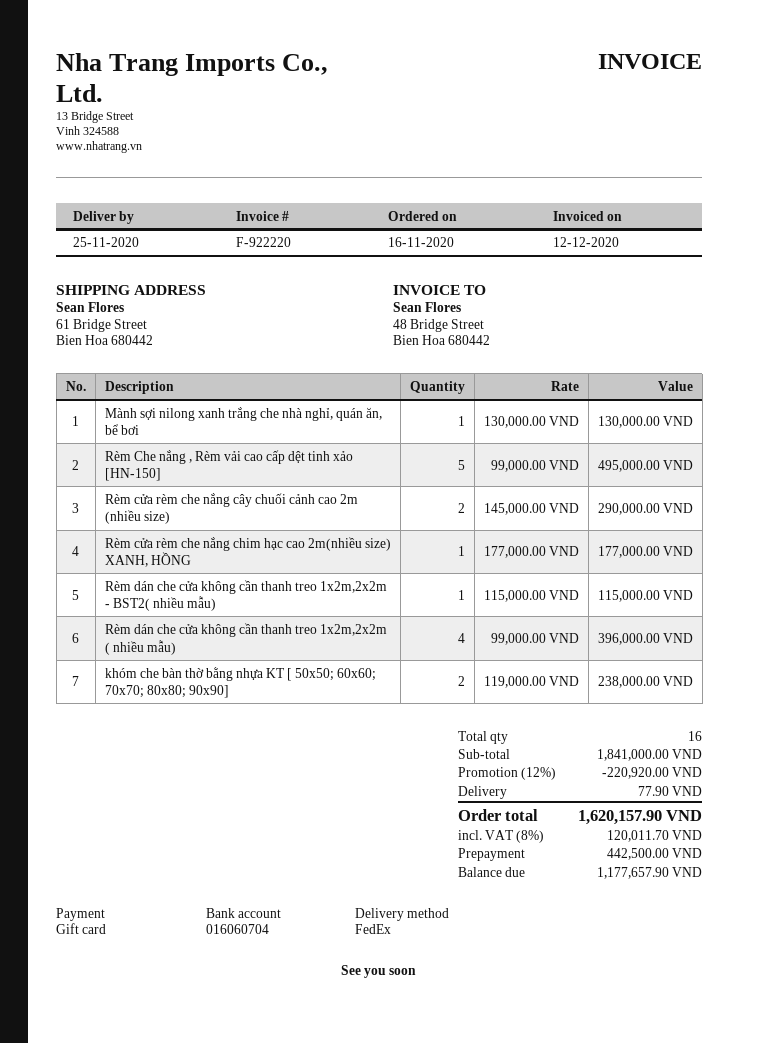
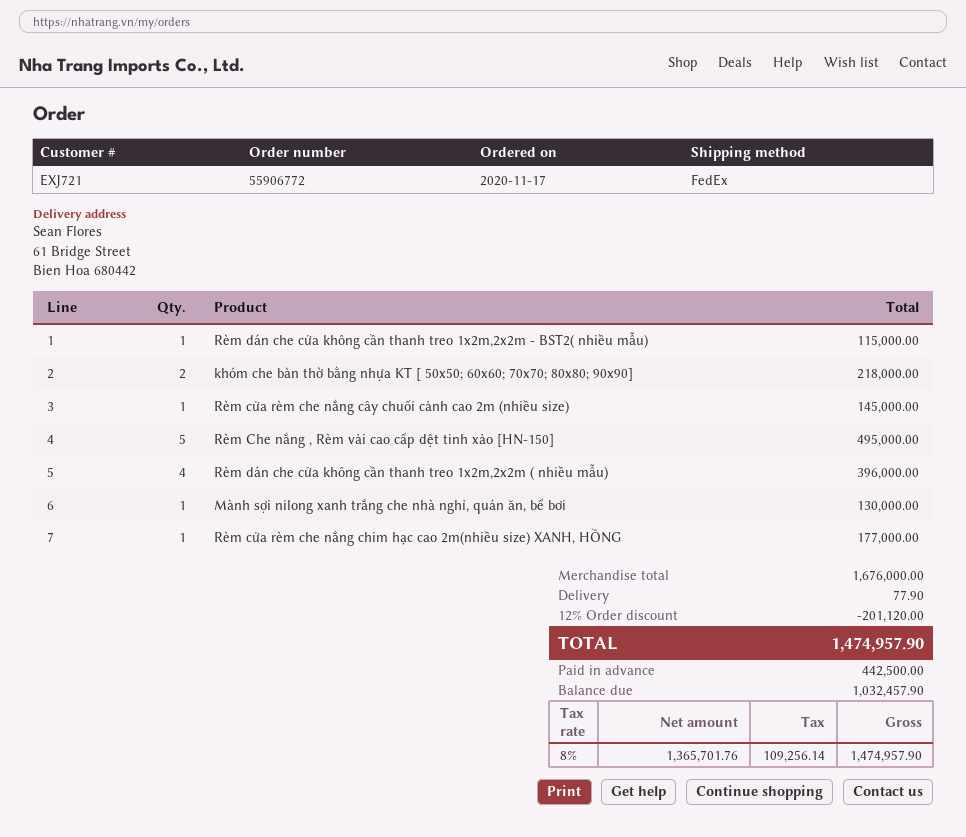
order date: 2020-11-16 -> 2020-11-17
Rèm cửa rèm che nắng cây chuối cảnh cao 2m (nhiều size): 2 for 290000.00 -> 1 for 145000.00
khóm che bàn thờ bằng nhựa KT [ 50x50; 60x60; 70x70; 80x80; 90x90]: 2 for 238000.00 -> 2 for 218000.00
subtotal: 1841000.00 -> 1676000.00
discount: 12% = 220920.00 -> 12% = 201120.00
tax: 8% = 120011.70 -> 8% = 109256.14
total: 1620157.90 -> 1474957.90
balance: 1177657.90 -> 1032457.90

